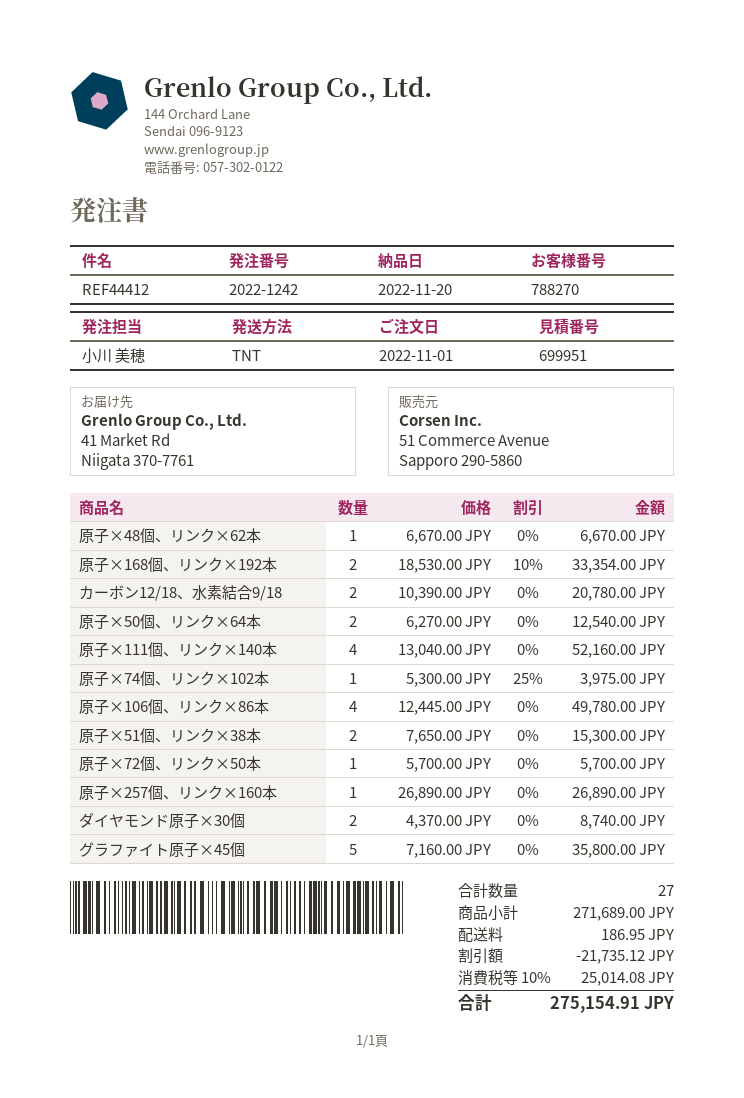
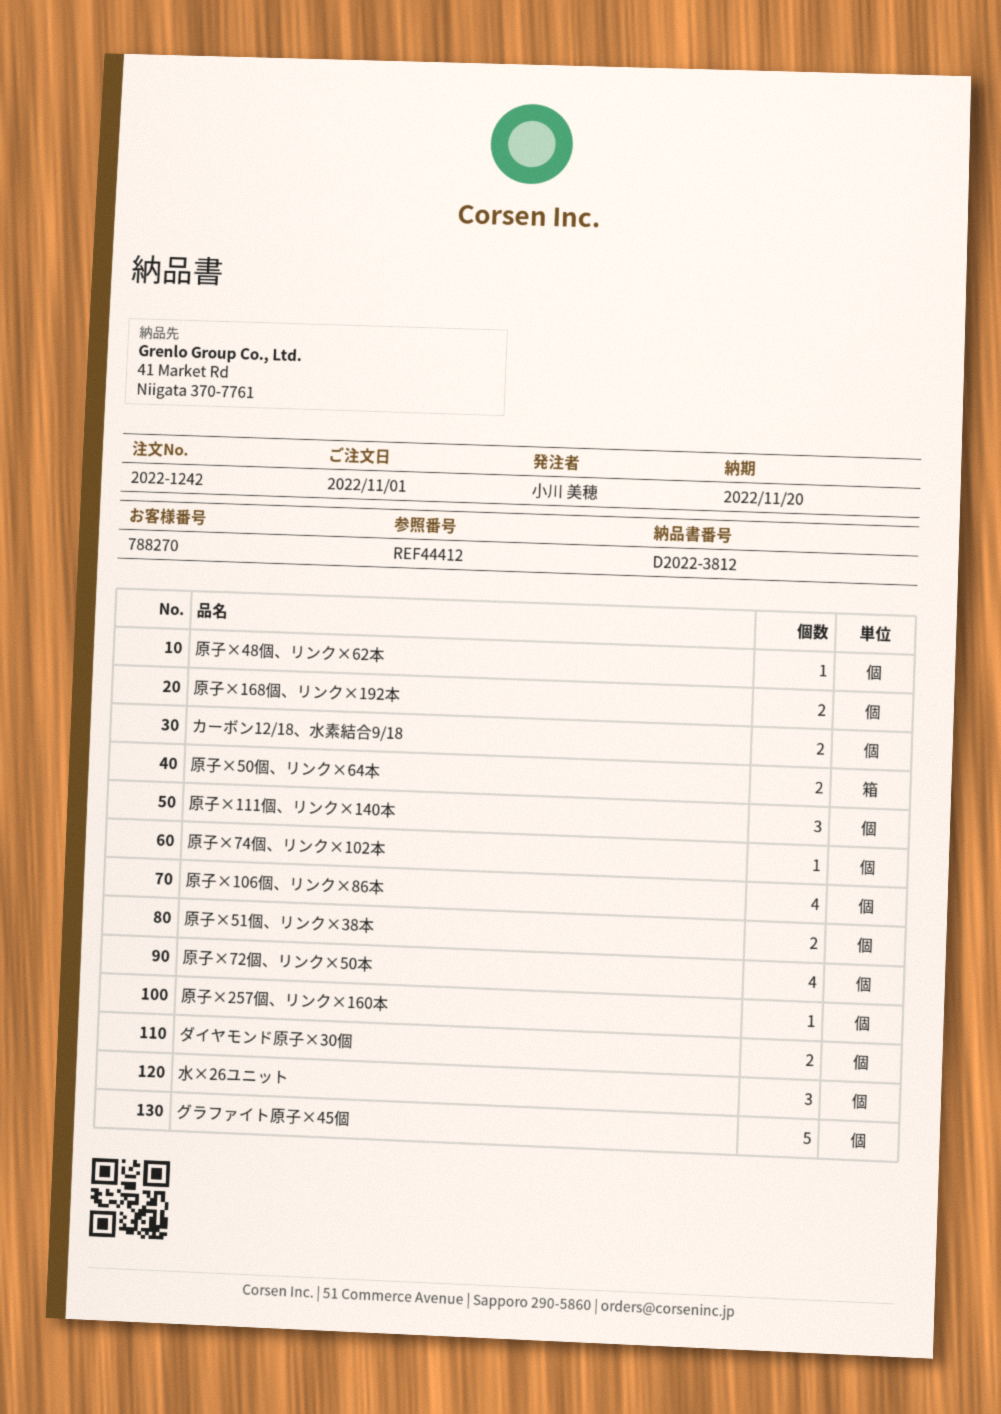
原子×111個、リンク×140本: 4 -> 3
原子×72個、リンク×50本: 1 -> 4
水×26ユニット: none -> 3

